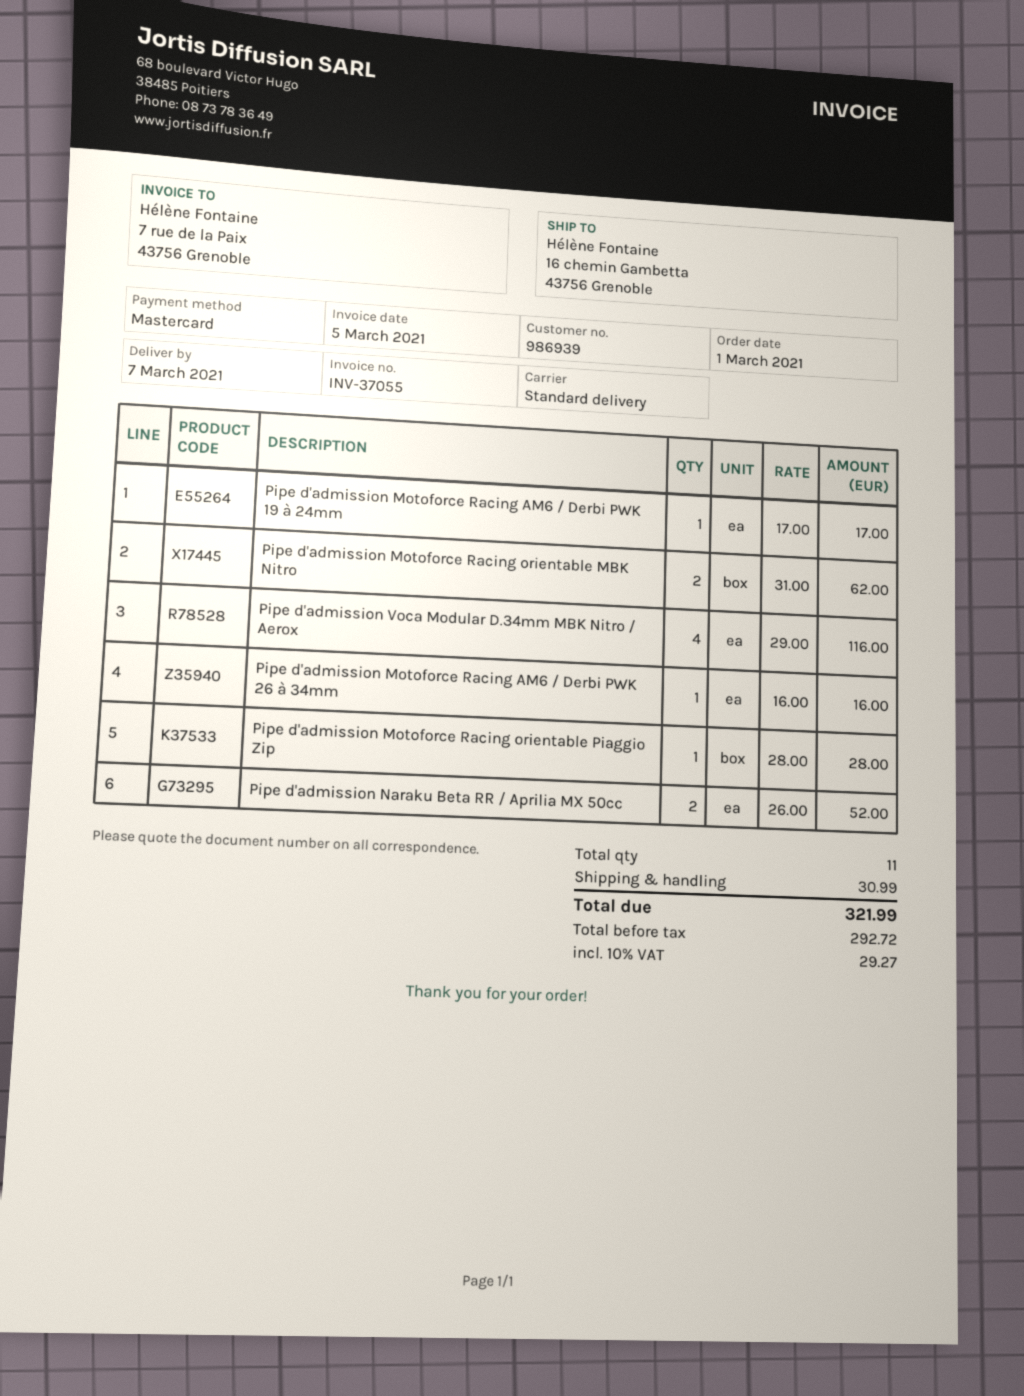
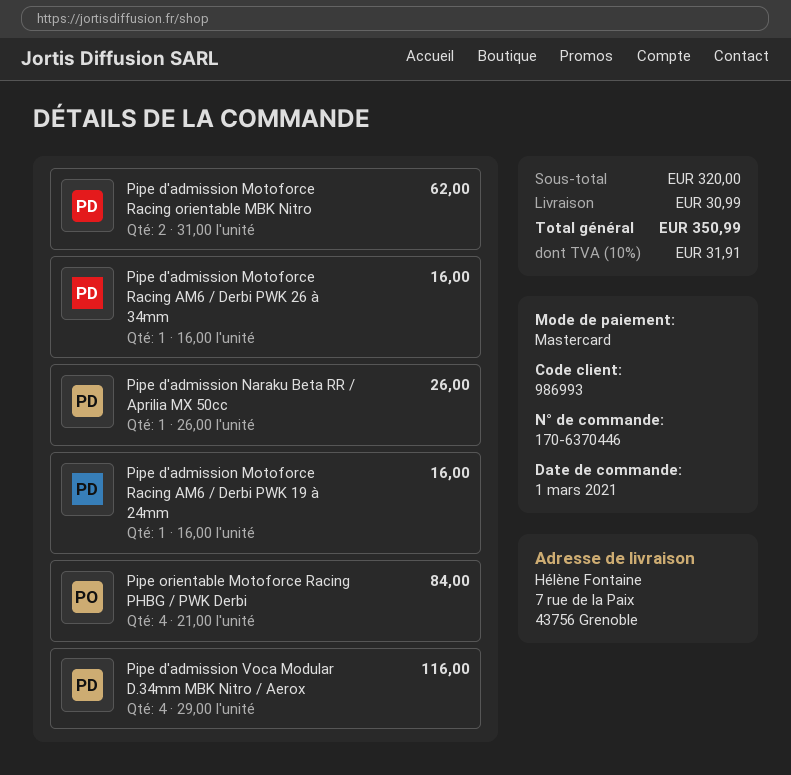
customer number: 986939 -> 986993
ship to: 16 chemin Gambetta, 43756 Grenoble -> 7 rue de la Paix, 43756 Grenoble
Pipe d'admission Motoforce Racing AM6 / Derbi PWK 19 à 24mm: 1 x 17.00 = 17.00 -> 1 x 16.00 = 16.00
Pipe d'admission Motoforce Racing orientable Piaggio Zip: 1 x 28.00 = 28.00 -> none
Pipe d'admission Naraku Beta RR / Aprilia MX 50cc: 2 x 26.00 = 52.00 -> 1 x 26.00 = 26.00
Pipe orientable Motoforce Racing PHBG / PWK Derbi: none -> 4 x 21.00 = 84.00
tax: 10% = 29.27 -> 10% = 31.91
total: 321.99 -> 350.99

